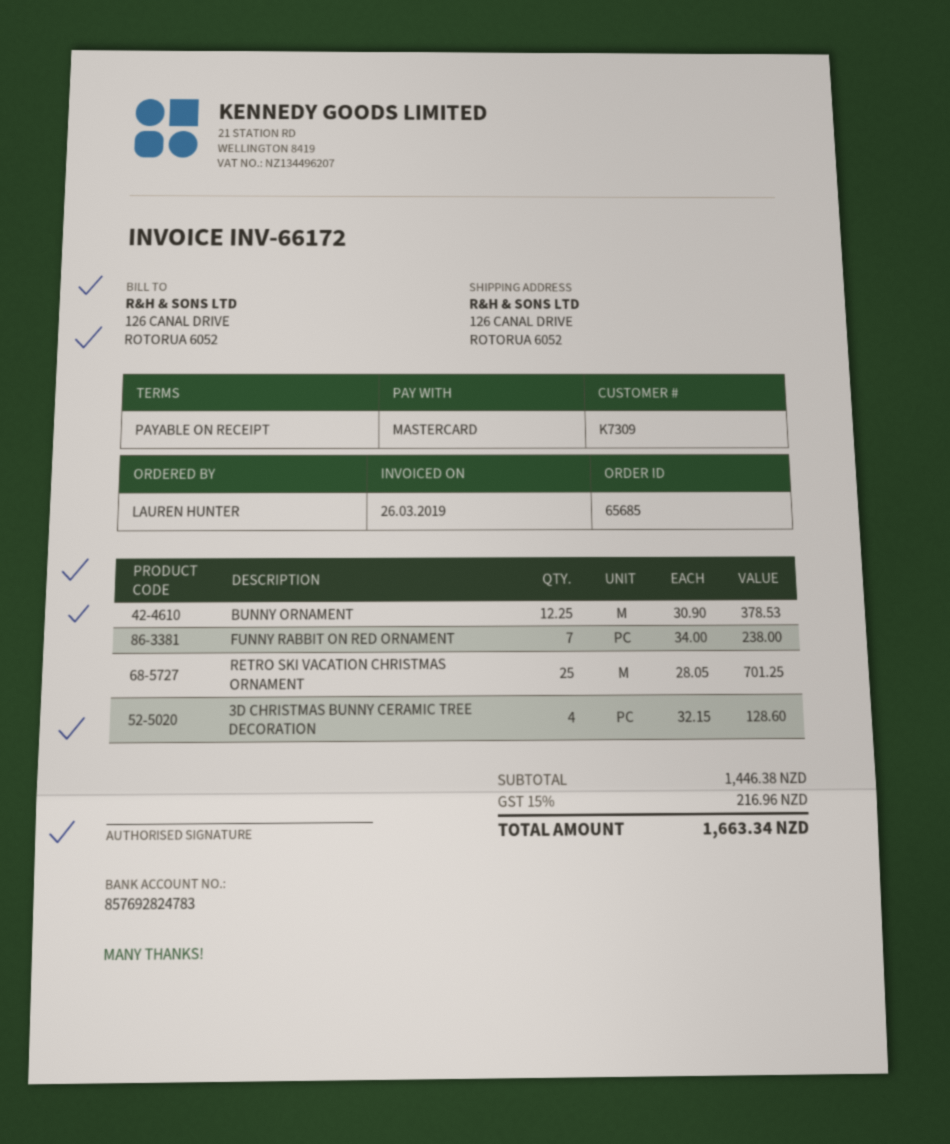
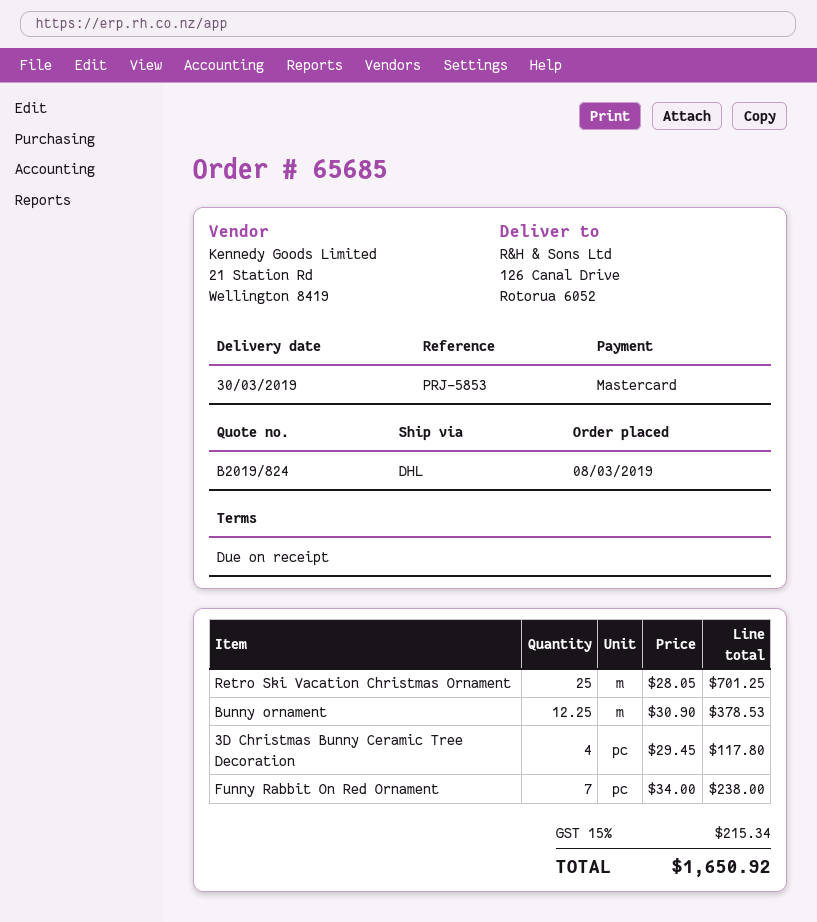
3D CHRISTMAS BUNNY CERAMIC TREE DECORATION: 4 x 32.15 = 128.60 -> 4 x 29.45 = 117.80
tax: 15% = 216.96 -> 15% = 215.34
total: 1663.34 -> 1650.92

